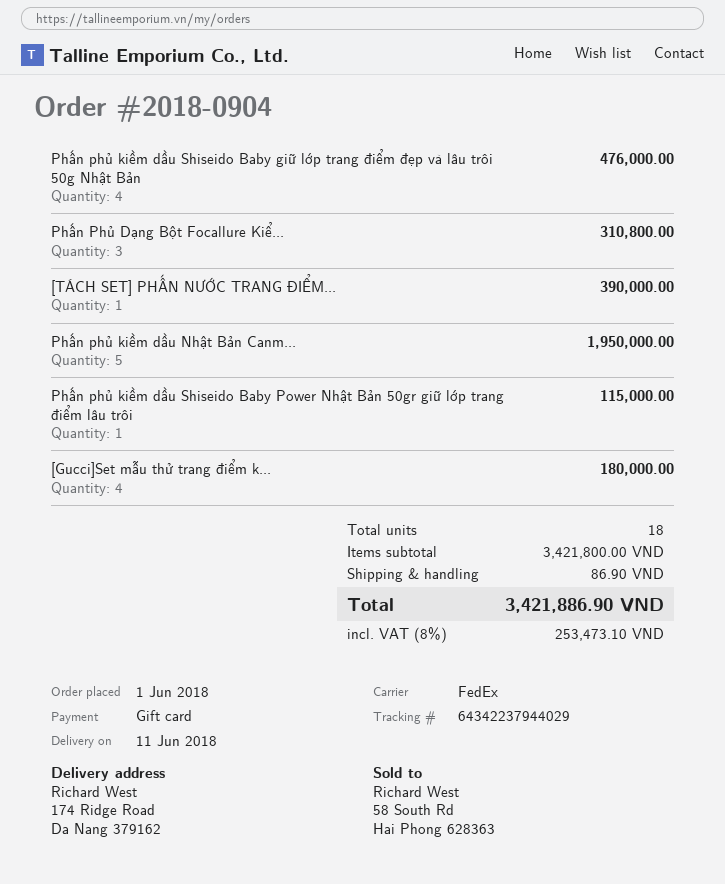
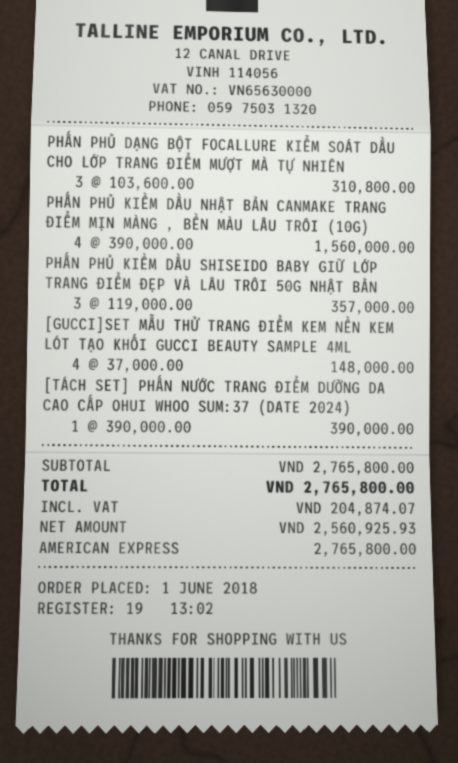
payment method: gift card -> American Express
Phấn phủ kiềm dầu Shiseido Baby giữ lớp trang điểm đẹp và lâu trôi 50g Nhật Bản: 4 for 476000.00 -> 3 for 357000.00
Phấn phủ kiềm dầu Nhật Bản Canm...: 5 for 1950000.00 -> 4 for 1560000.00
Phấn phủ kiềm dầu Shiseido Baby Power Nhật Bản 50gr giữ lớp trang điểm lâu trôi: 1 for 115000.00 -> none
[Gucci]Set mẫu thử trang điểm k...: 4 for 180000.00 -> 4 for 148000.00
subtotal: 3421800.00 -> 2765800.00
shipping: 86.90 -> none
tax: 253473.10 -> 204874.07
total: 3421886.90 -> 2765800.00

